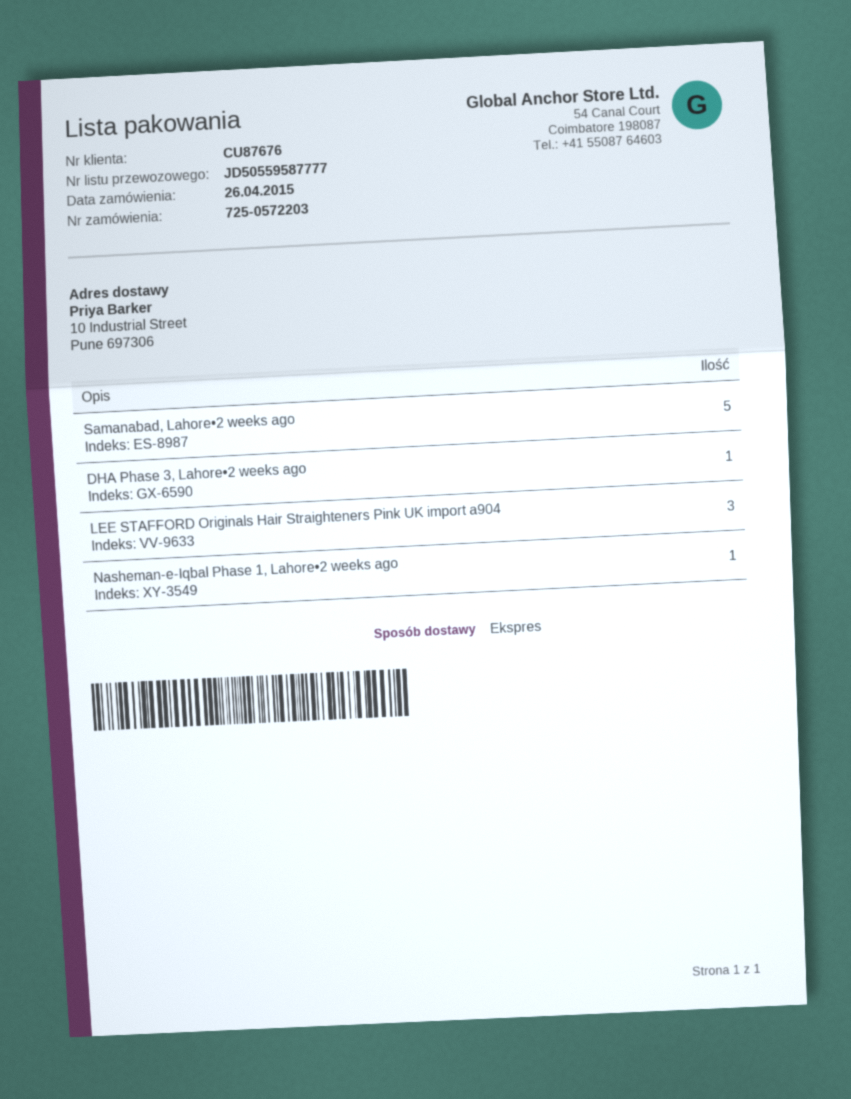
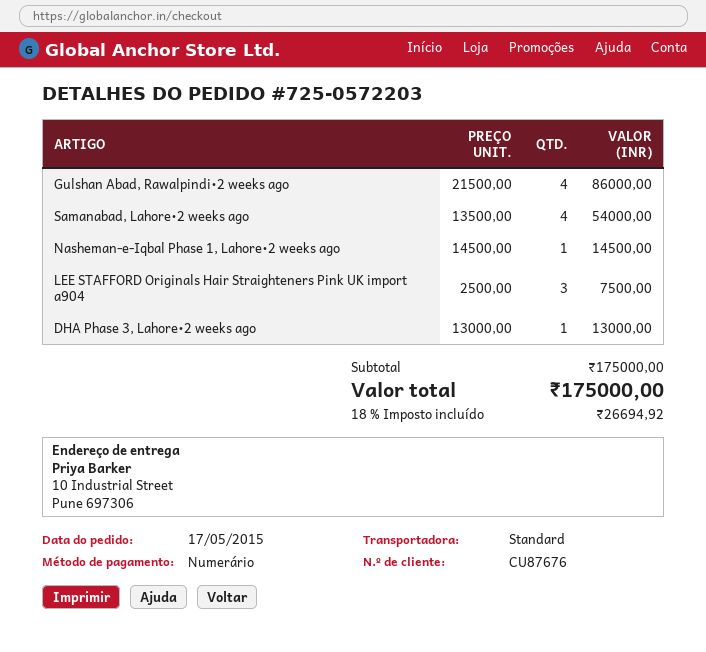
order date: 2015-04-26 -> 2015-05-17
shipping method: express -> standard
Samanabad, Lahore•2 weeks ago: 5 -> 4
Gulshan Abad, Rawalpindi•2 weeks ago: none -> 4

